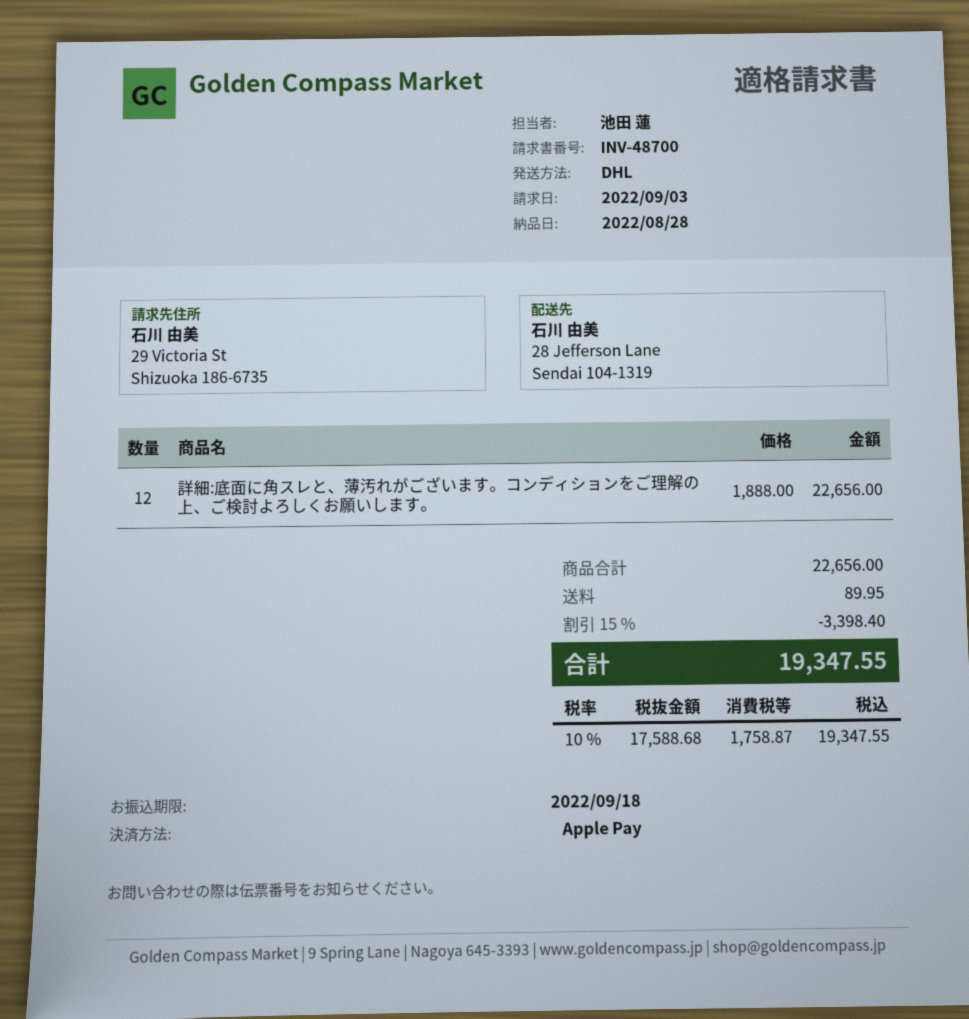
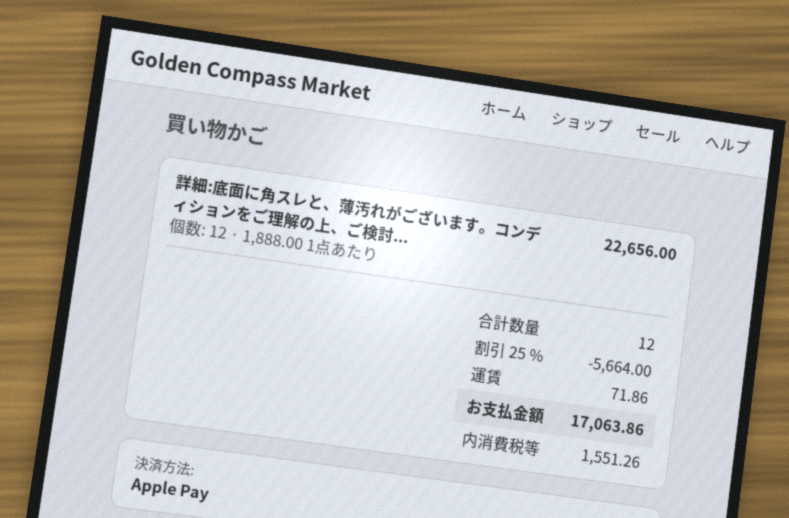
discount: 15% = 3398.40 -> 25% = 5664.00
shipping: 89.95 -> 71.86
tax: 1758.87 -> 1551.26
total: 19347.55 -> 17063.86

